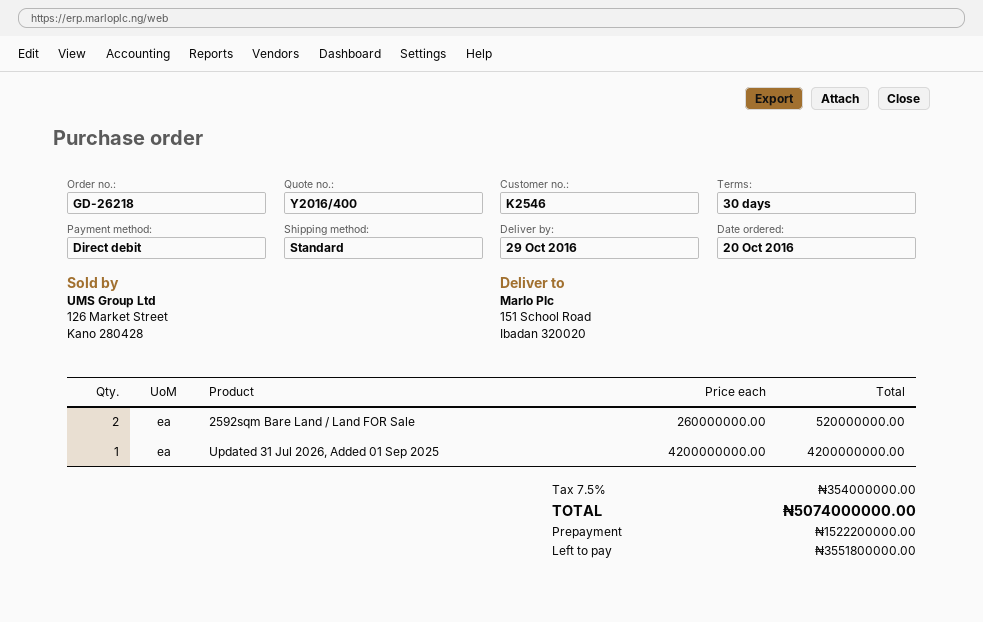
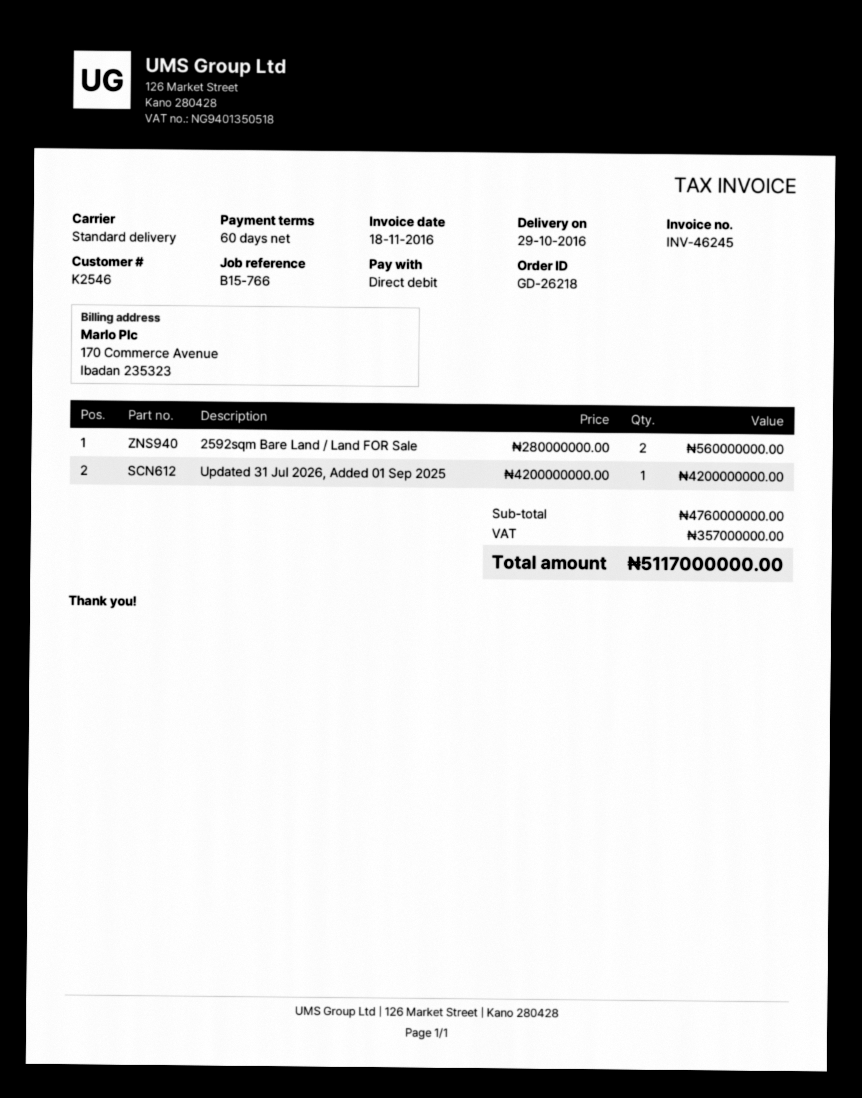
payment terms: 30 days -> 60 days
2592sqm Bare Land / Land FOR Sale: 2 x 260000000.00 = 520000000.00 -> 2 x 280000000.00 = 560000000.00
tax: 354000000.00 -> 357000000.00
total: 5074000000.00 -> 5117000000.00

